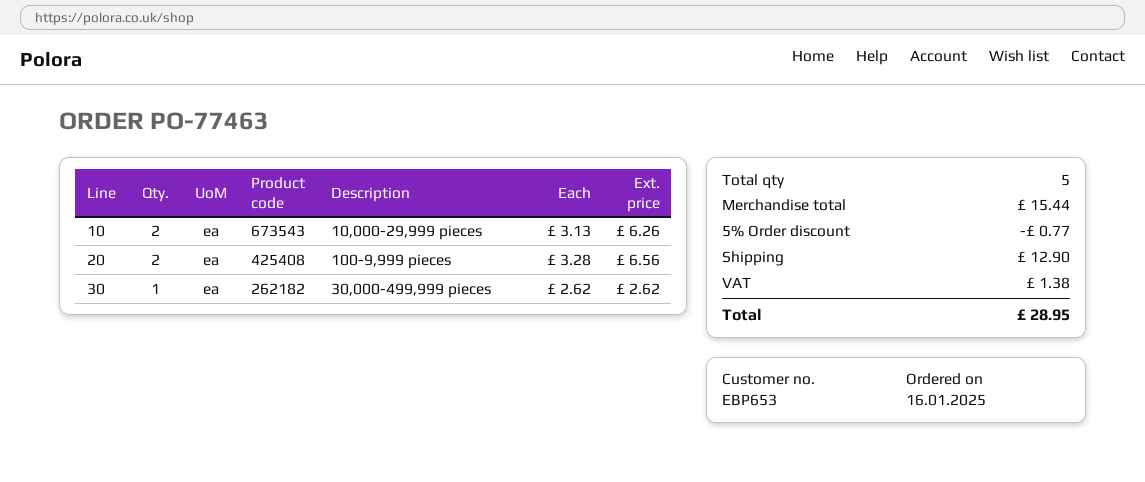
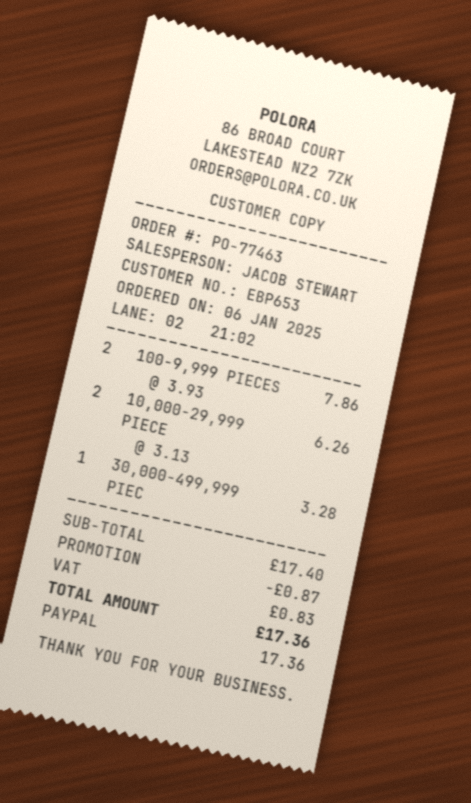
order date: 2025-01-16 -> 2025-01-06
100-9,999 pieces: 2 x 3.28 = 6.56 -> 2 x 3.93 = 7.86
30,000-499,999 pieces: 1 x 2.62 = 2.62 -> 1 x 3.28 = 3.28
subtotal: 15.44 -> 17.40
discount: 0.77 -> 0.87
shipping: 12.90 -> none
tax: 1.38 -> 0.83
total: 28.95 -> 17.36

